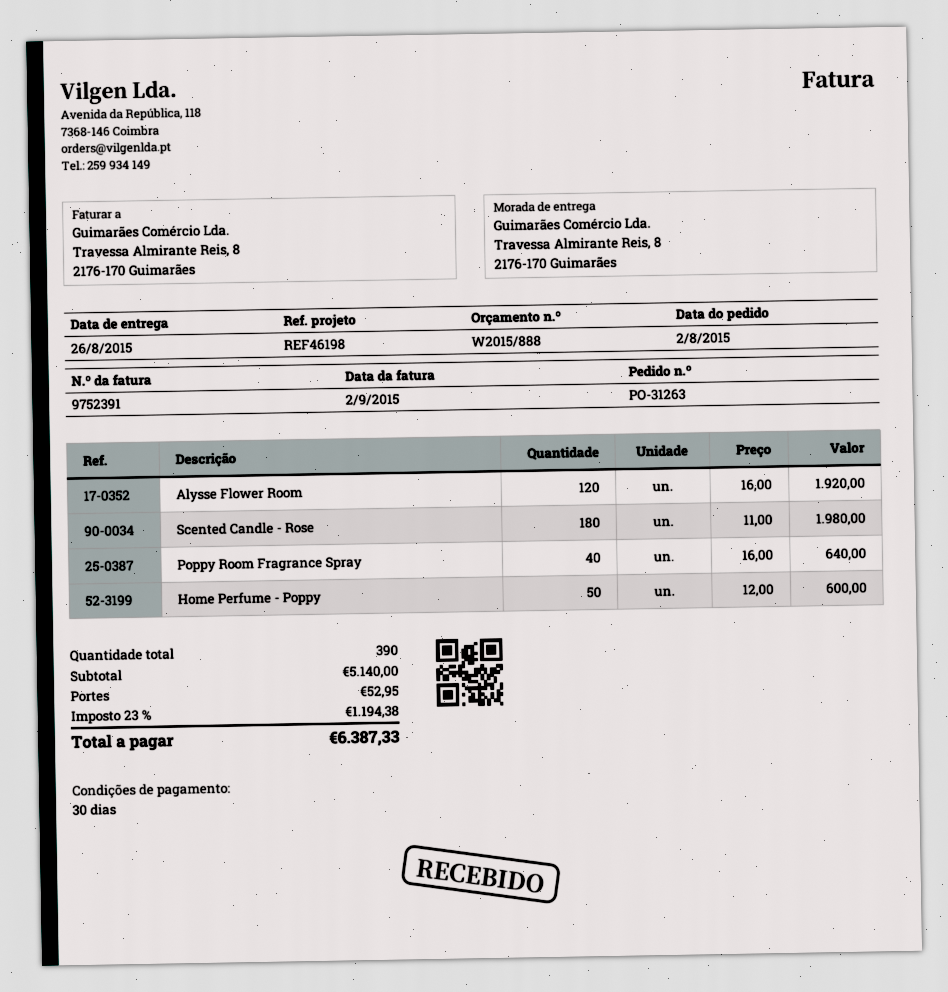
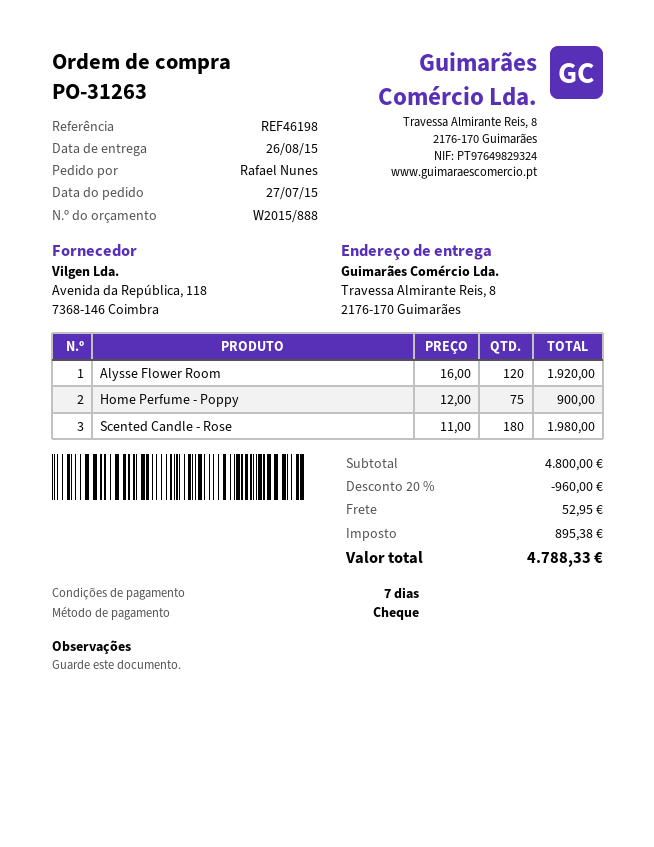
order date: 2015-08-02 -> 2015-07-27
payment terms: 30 days -> 7 days
Poppy Room Fragrance Spray: 40 x 16.00 = 640.00 -> none
Home Perfume - Poppy: 50 x 12.00 = 600.00 -> 75 x 12.00 = 900.00
subtotal: 5140.00 -> 4800.00
discount: none -> 20% = 960.00
tax: 1194.38 -> 895.38
total: 6387.33 -> 4788.33

